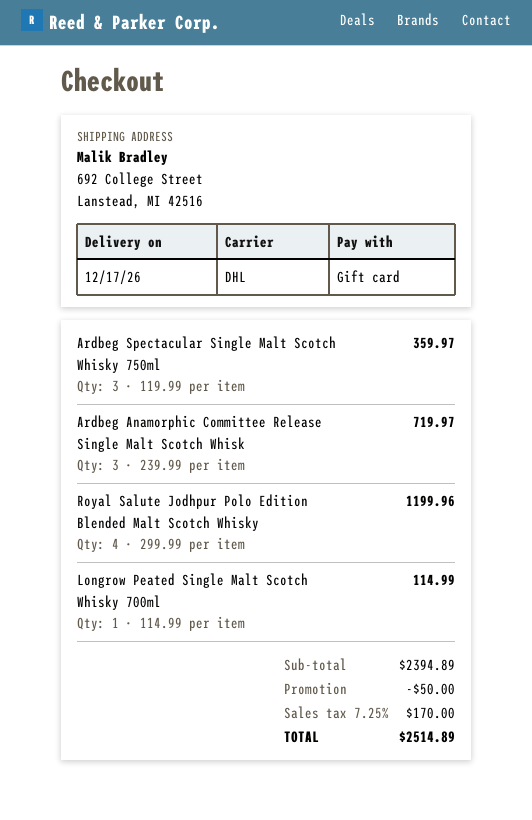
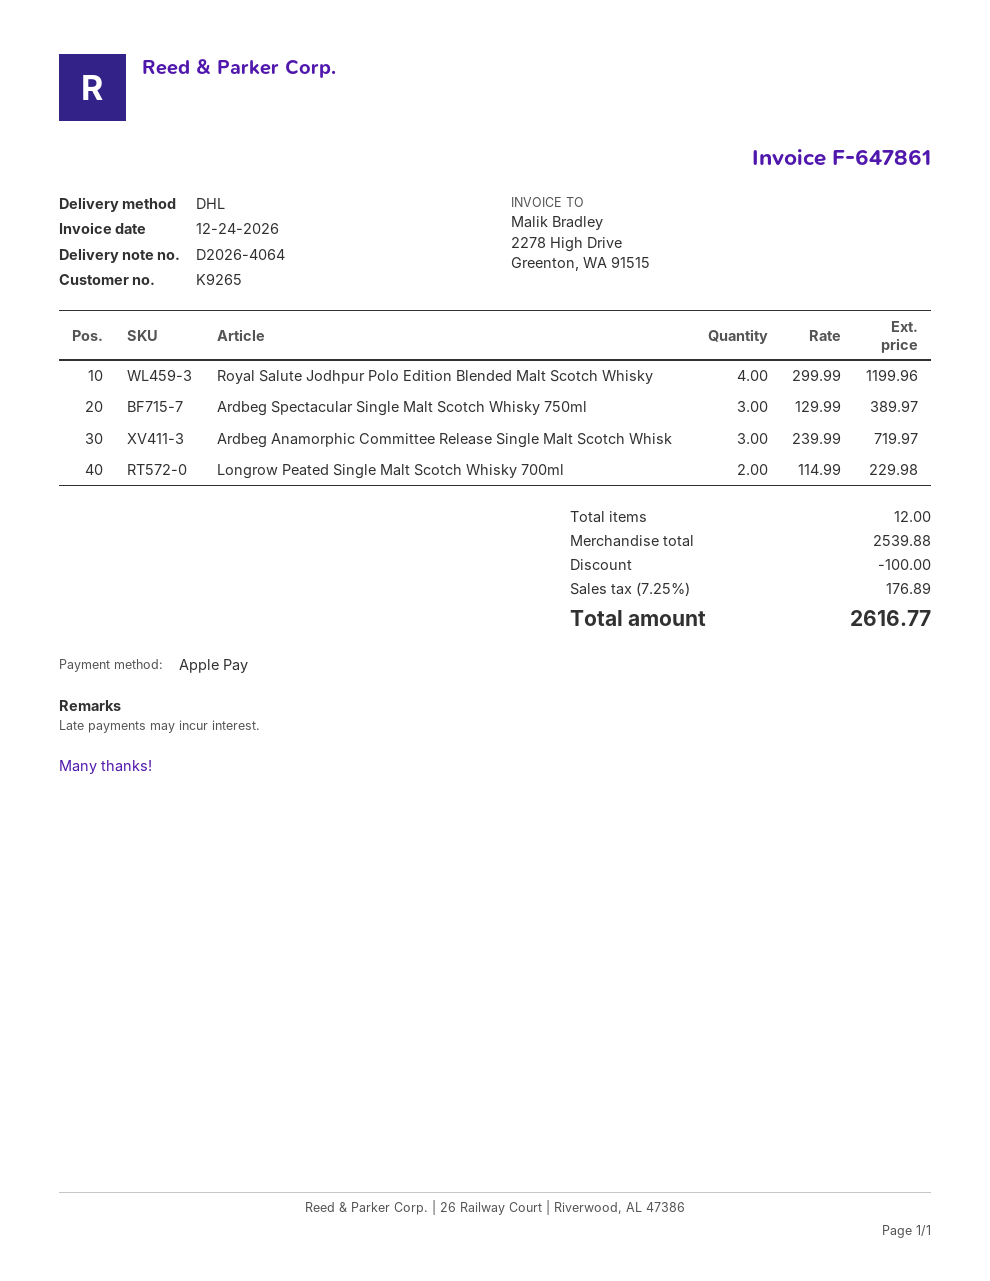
payment method: gift card -> Apple Pay
Ardbeg Spectacular Single Malt Scotch Whisky 750ml: 3 x 119.99 = 359.97 -> 3 x 129.99 = 389.97
Longrow Peated Single Malt Scotch Whisky 700ml: 1 x 114.99 = 114.99 -> 2 x 114.99 = 229.98
subtotal: 2394.89 -> 2539.88
discount: 50.00 -> 100.00
tax: 7.25% = 170.00 -> 7.25% = 176.89
total: 2514.89 -> 2616.77

